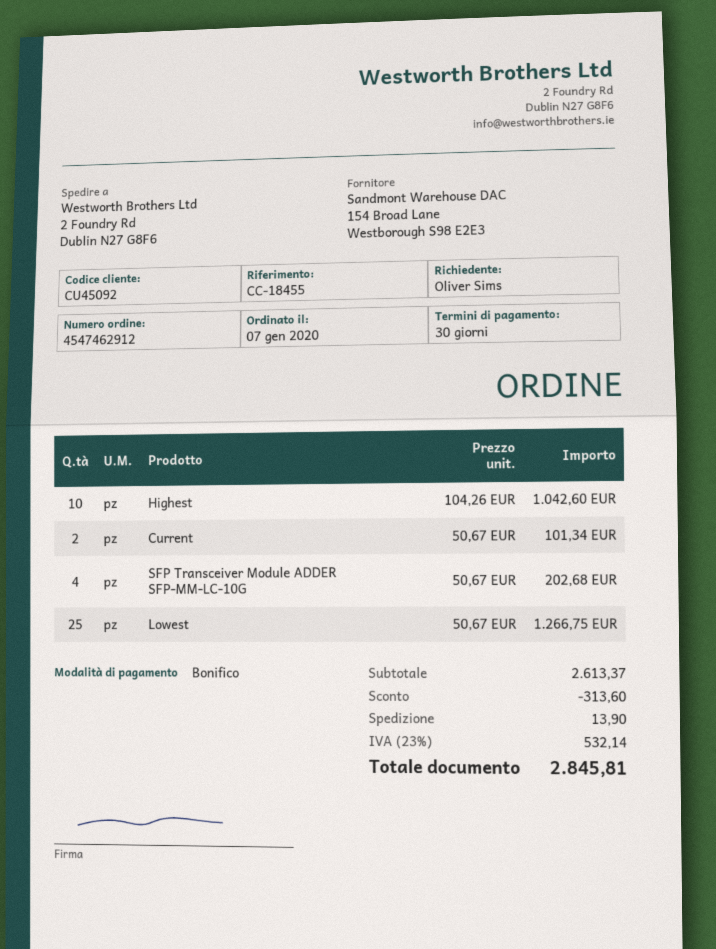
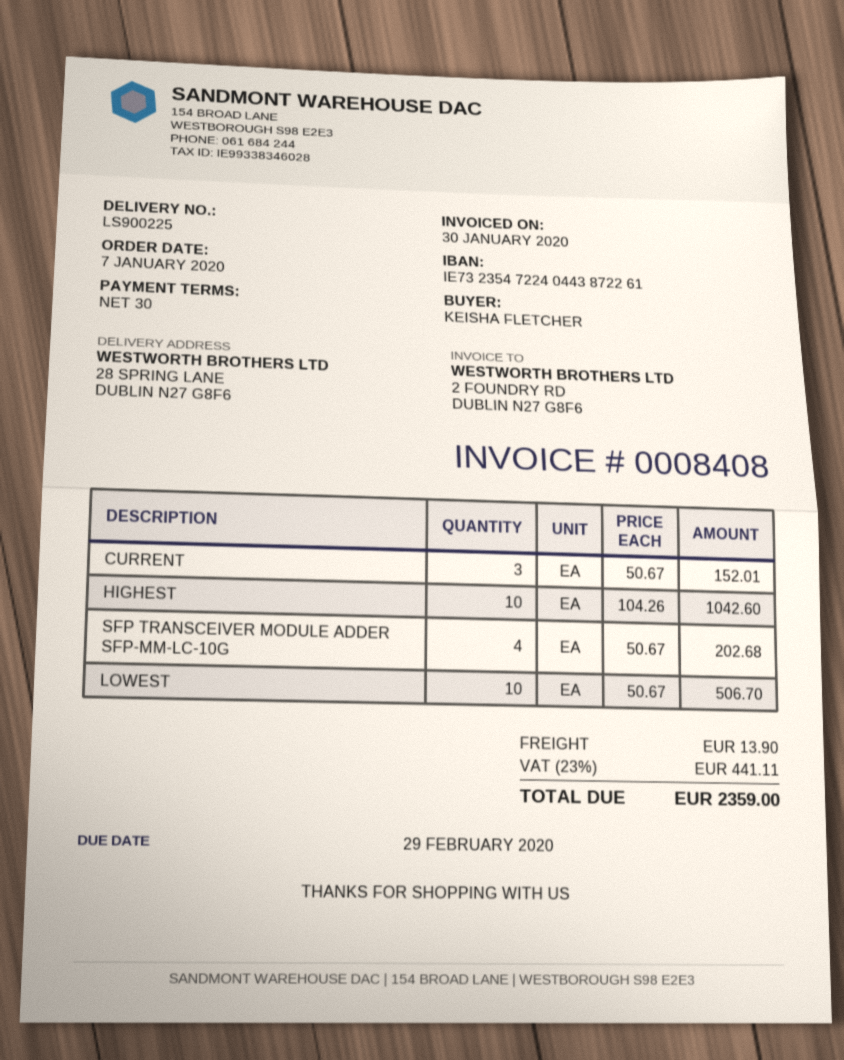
ordered by: Oliver Sims -> KEISHA FLETCHER
ship to: 2 Foundry Rd, Dublin N27 G8F6 -> 28 SPRING LANE, DUBLIN N27 G8F6
Current: 2 x 50.67 = 101.34 -> 3 x 50.67 = 152.01
Lowest: 25 x 50.67 = 1266.75 -> 10 x 50.67 = 506.70
discount: 313.60 -> none
tax: 23% = 532.14 -> 23% = 441.11
total: 2845.81 -> 2359.00

